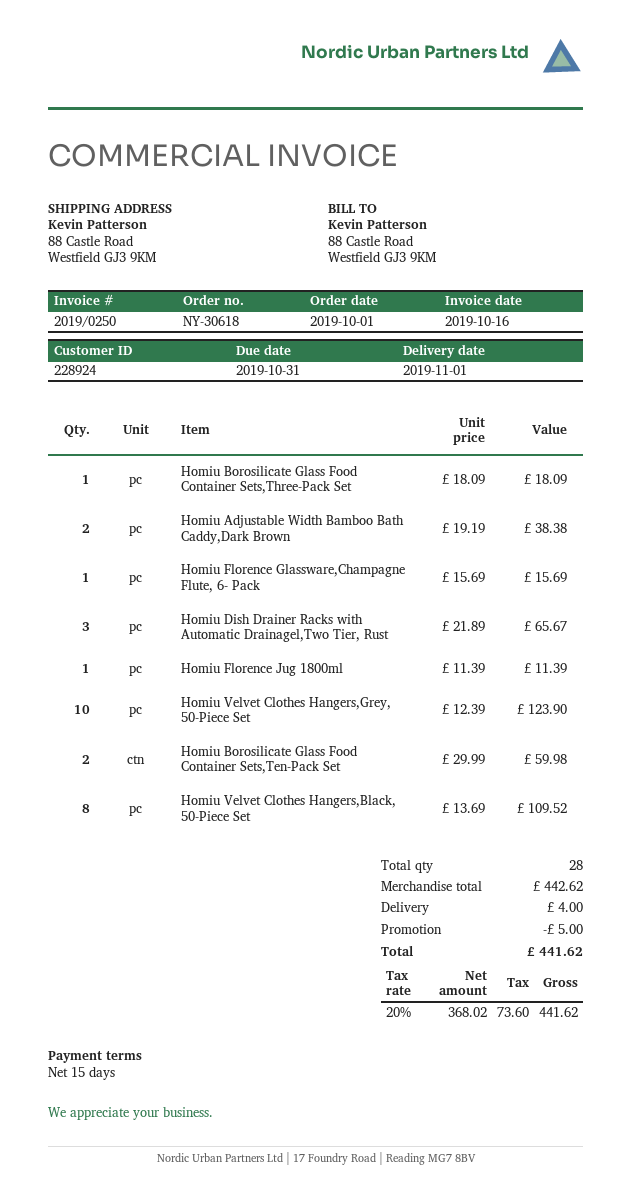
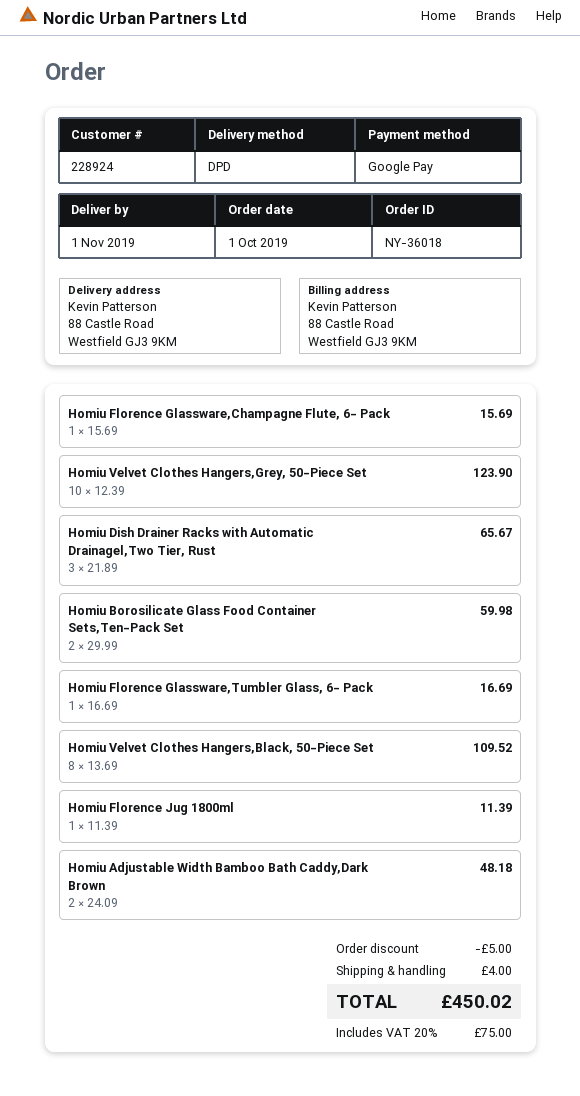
order number: NY-30618 -> NY-36018
Homiu Borosilicate Glass Food Container Sets,Three-Pack Set: 1 x 18.09 = 18.09 -> none
Homiu Adjustable Width Bamboo Bath Caddy,Dark Brown: 2 x 19.19 = 38.38 -> 2 x 24.09 = 48.18
Homiu Florence Glassware,Tumbler Glass, 6- Pack: none -> 1 x 16.69 = 16.69
tax: 20% = 73.60 -> 20% = 75.00
total: 441.62 -> 450.02

